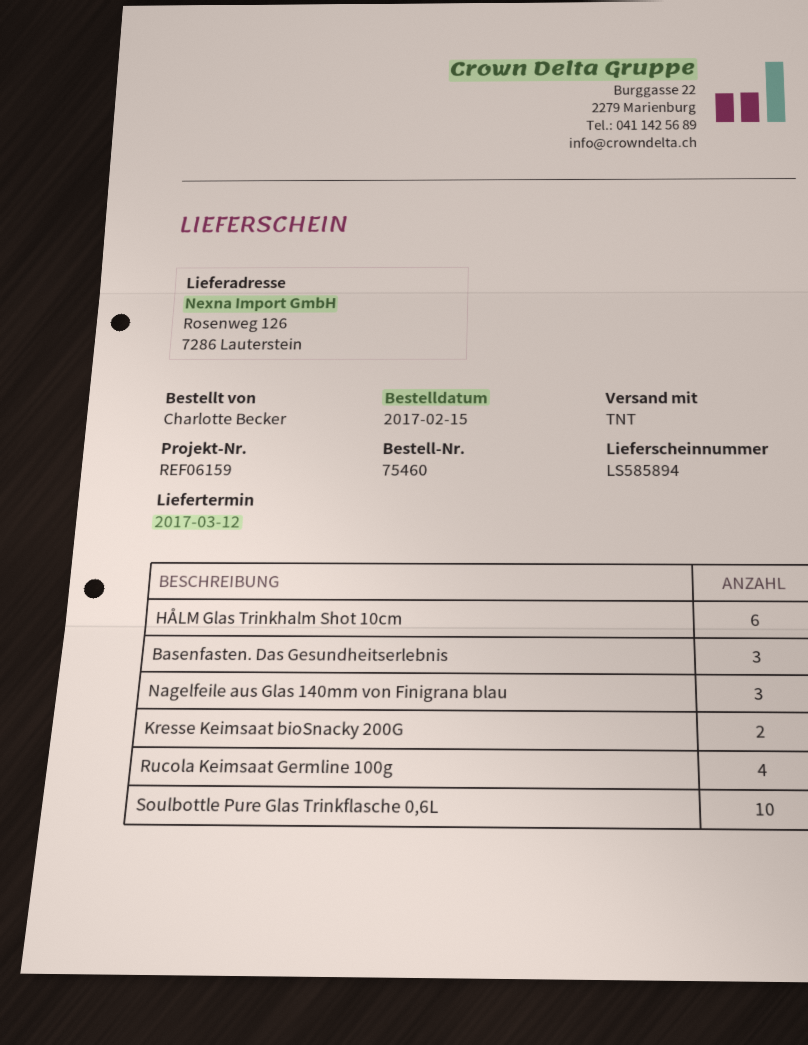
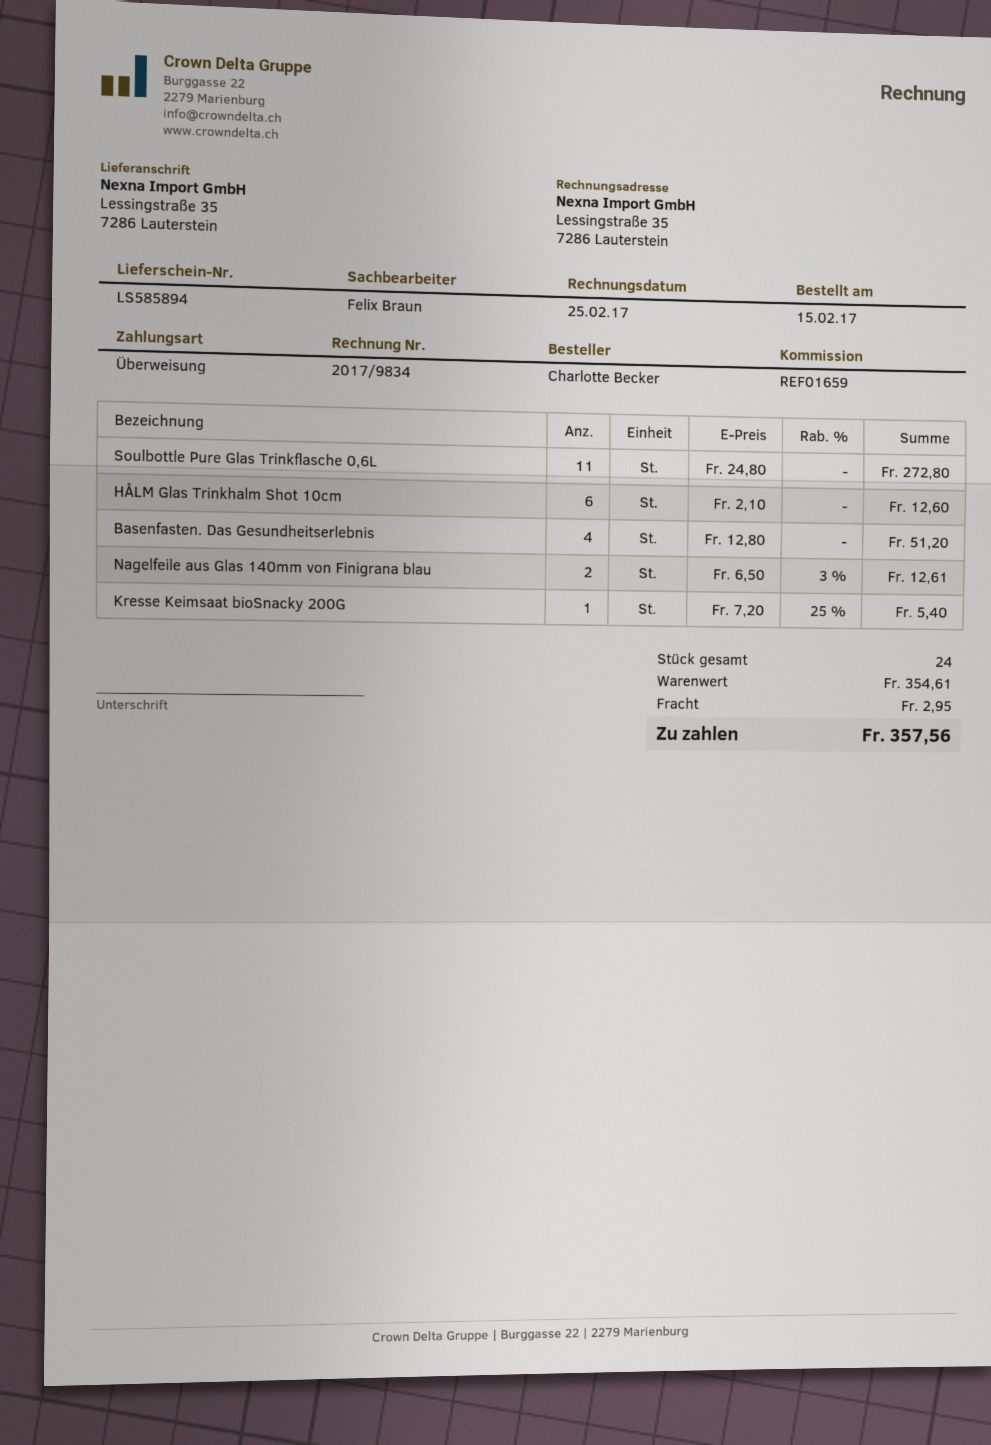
reference: REF06159 -> REF01659
ship to: Rosenweg 126, 7286 Lauterstein -> Lessingstraße 35, 7286 Lauterstein
Basenfasten. Das Gesundheitserlebnis: 3 -> 4
Nagelfeile aus Glas 140mm von Finigrana blau: 3 -> 2
Kresse Keimsaat bioSnacky 200G: 2 -> 1
Rucola Keimsaat Germline 100g: 4 -> none
Soulbottle Pure Glas Trinkflasche 0,6L: 10 -> 11

